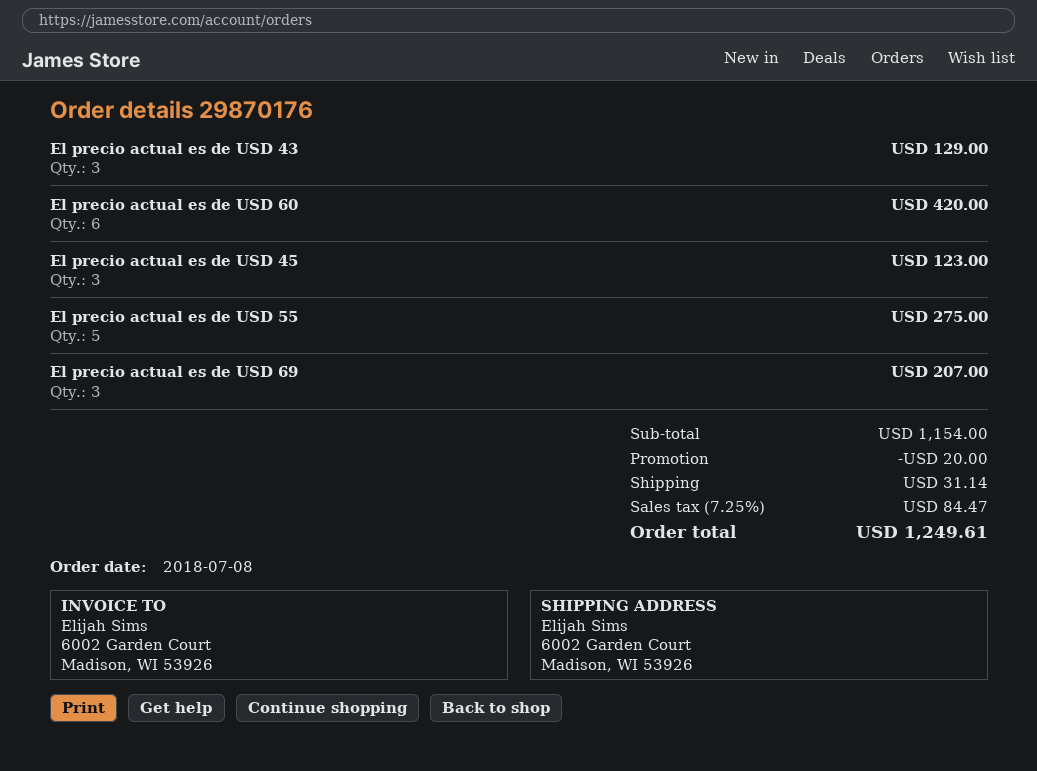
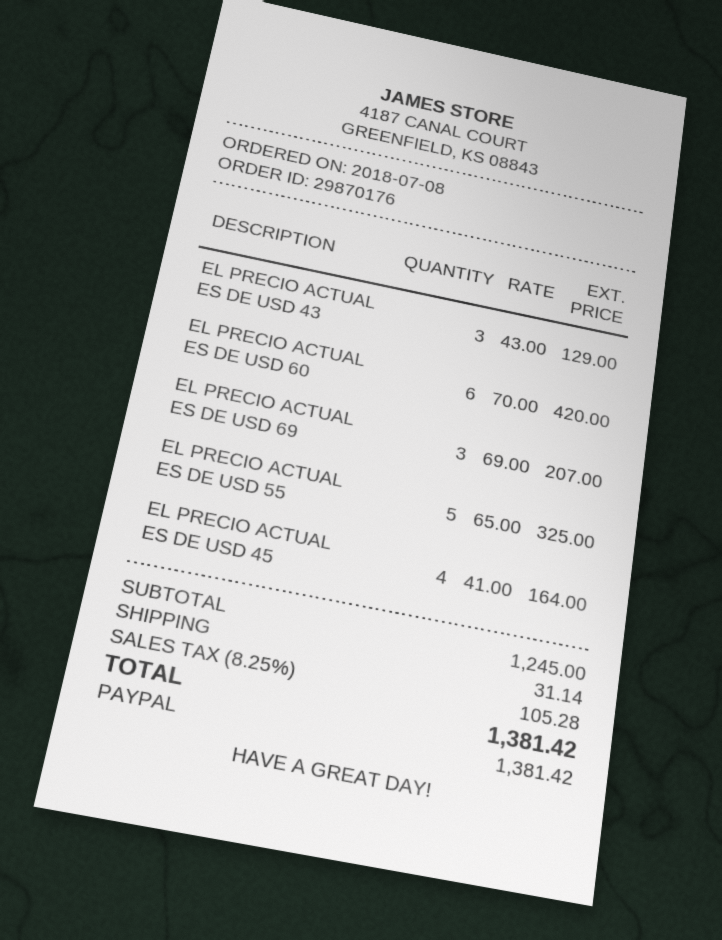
El precio actual es de USD 45: 3 for 123.00 -> 4 for 164.00
El precio actual es de USD 55: 5 for 275.00 -> 5 for 325.00
subtotal: 1154.00 -> 1245.00
discount: 20.00 -> none
tax: 7.25% = 84.47 -> 8.25% = 105.28
total: 1249.61 -> 1381.42

